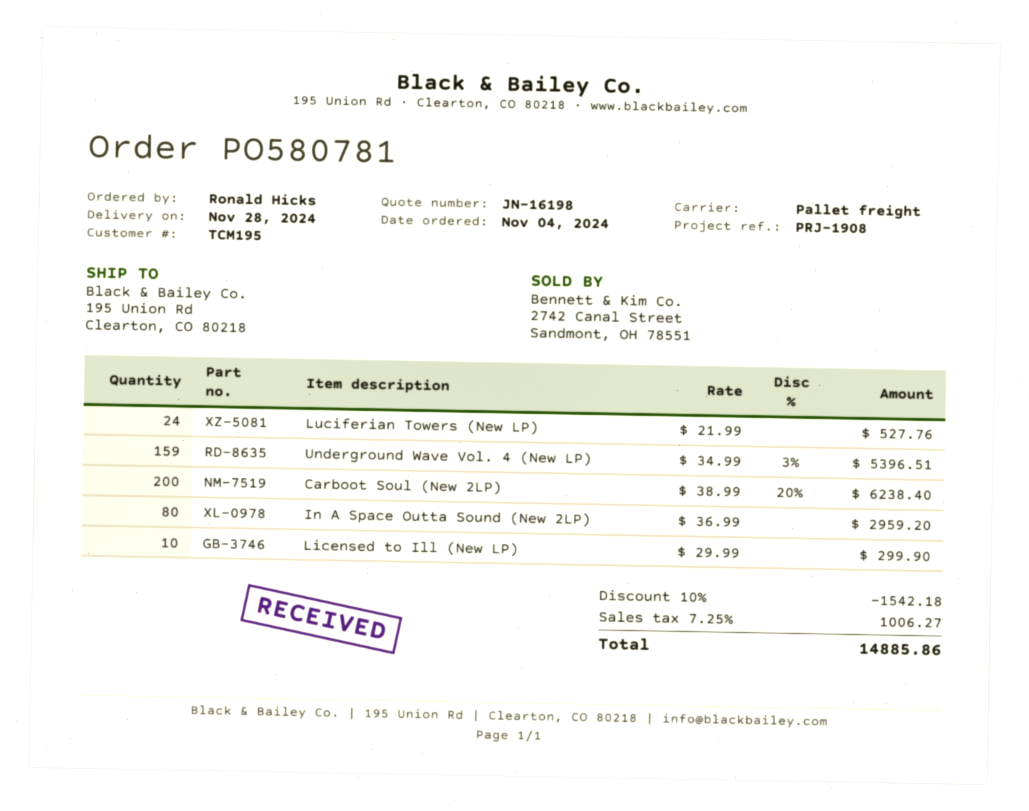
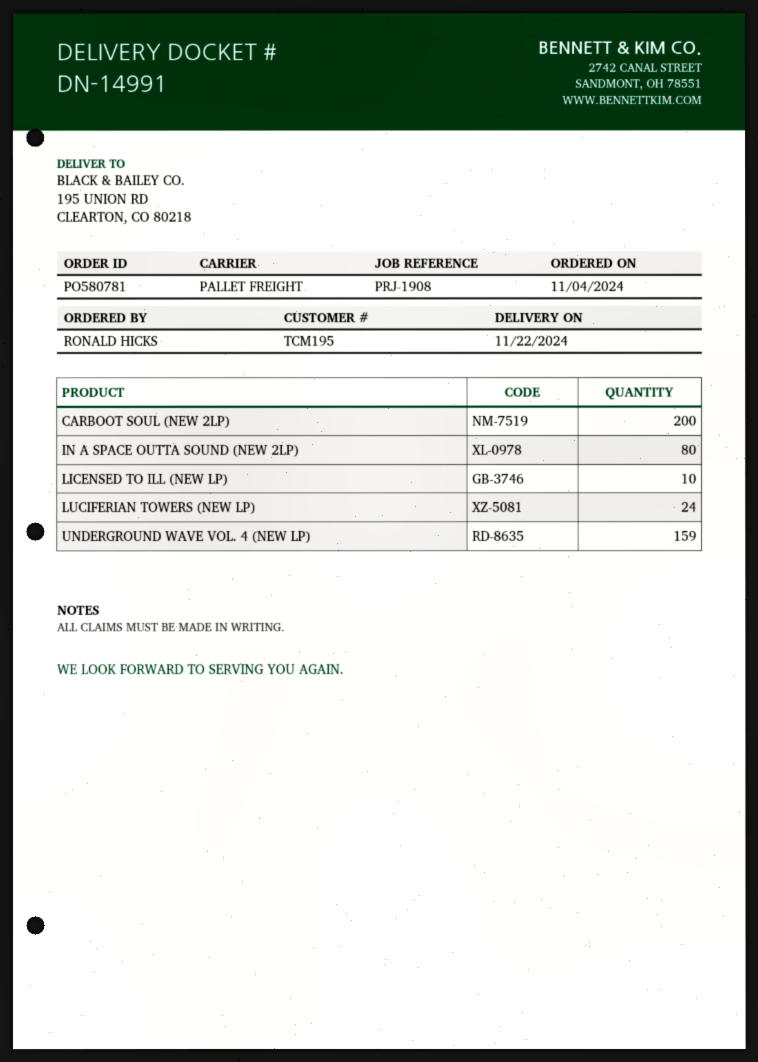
delivery date: 2024-11-28 -> 2024-11-22

